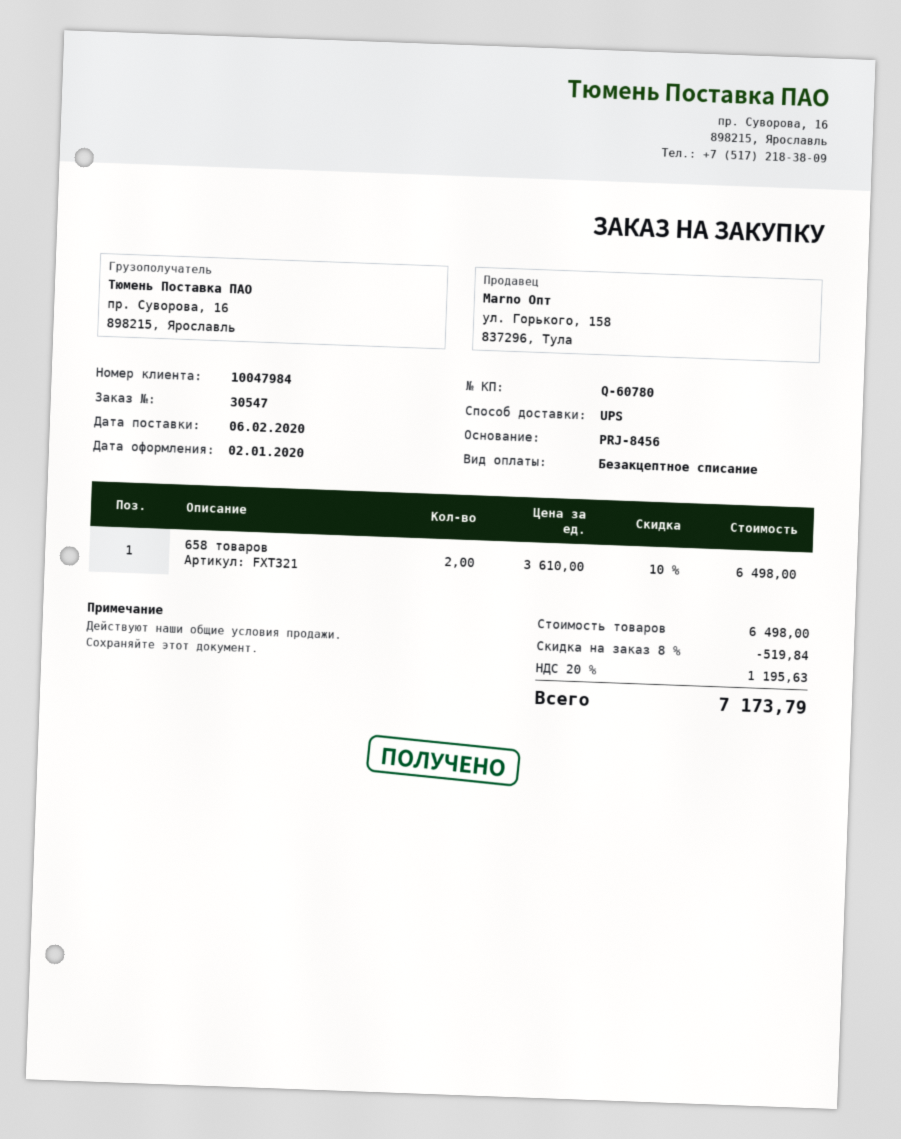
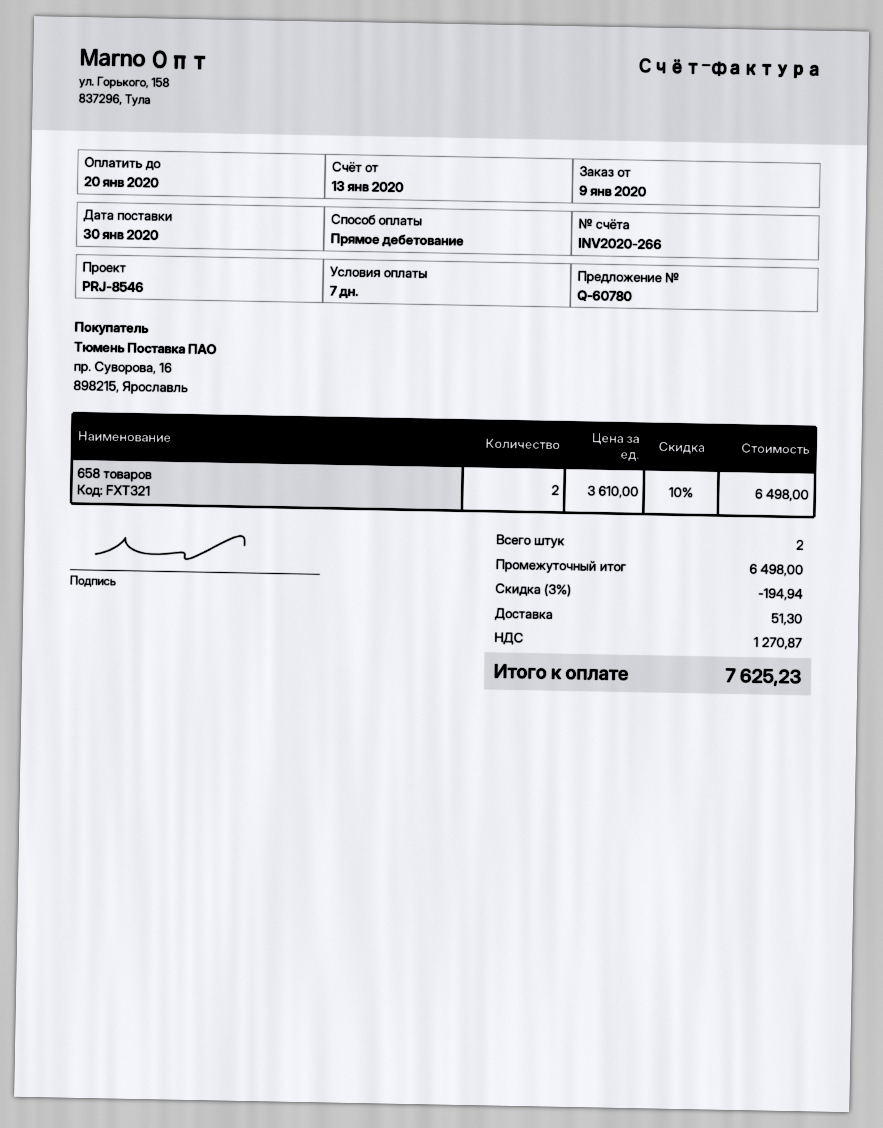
order date: 2020-01-02 -> 2020-01-09
delivery date: 2020-02-06 -> 2020-01-30
reference: PRJ-8456 -> PRJ-8546
discount: 8% = 519.84 -> 3% = 194.94
shipping: none -> 51.30
tax: 1195.63 -> 1270.87
total: 7173.79 -> 7625.23

